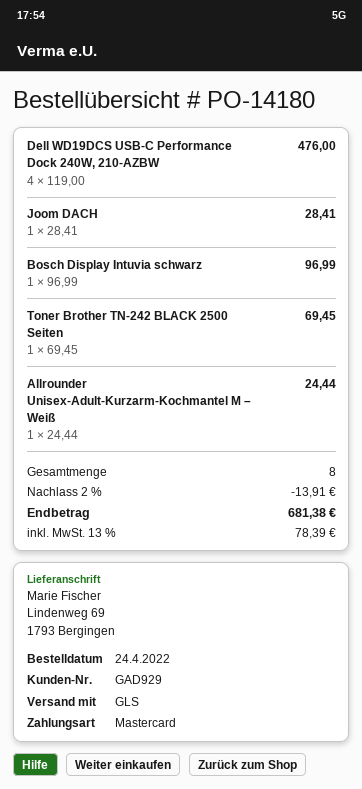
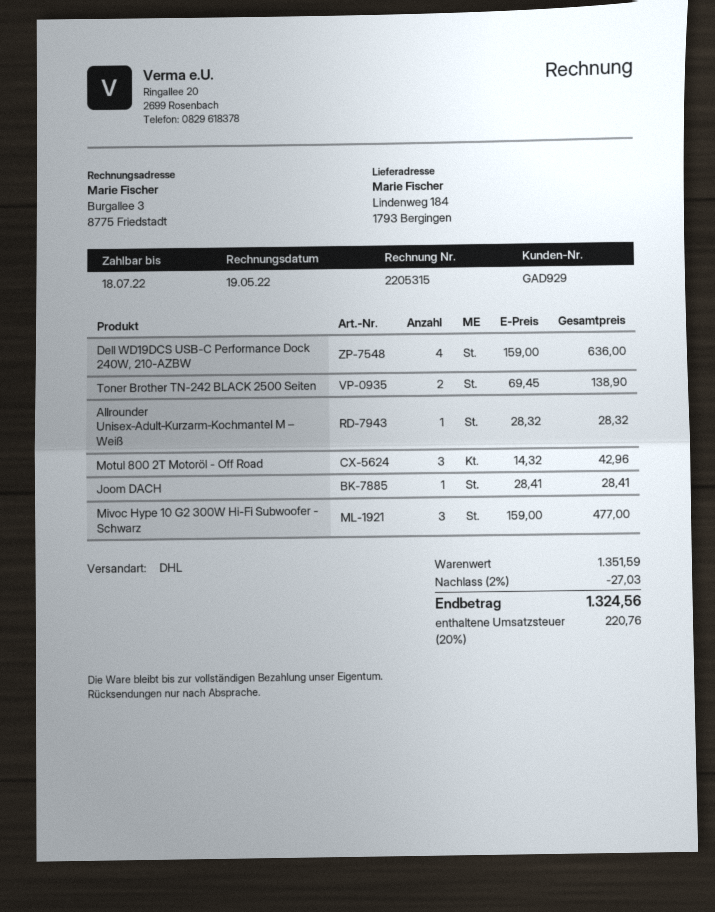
shipping method: GLS -> DHL
ship to: Lindenweg 69, 1793 Bergingen -> Lindenweg 184, 1793 Bergingen
Dell WD19DCS USB-C Performance Dock 240W, 210-AZBW: 4 x 119.00 = 476.00 -> 4 x 159.00 = 636.00
Bosch Display Intuvia schwarz: 1 x 96.99 = 96.99 -> none
Toner Brother TN-242 BLACK 2500 Seiten: 1 x 69.45 = 69.45 -> 2 x 69.45 = 138.90
Allrounder Unisex‑Adult‑Kurzarm‑Kochmantel M – Weiß: 1 x 24.44 = 24.44 -> 1 x 28.32 = 28.32
Motul 800 2T Motoröl - Off Road: none -> 3 x 14.32 = 42.96
Mivoc Hype 10 G2 300W Hi-Fi Subwoofer - Schwarz: none -> 3 x 159.00 = 477.00
discount: 2% = 13.91 -> 2% = 27.03
tax: 13% = 78.39 -> 20% = 220.76
total: 681.38 -> 1324.56

